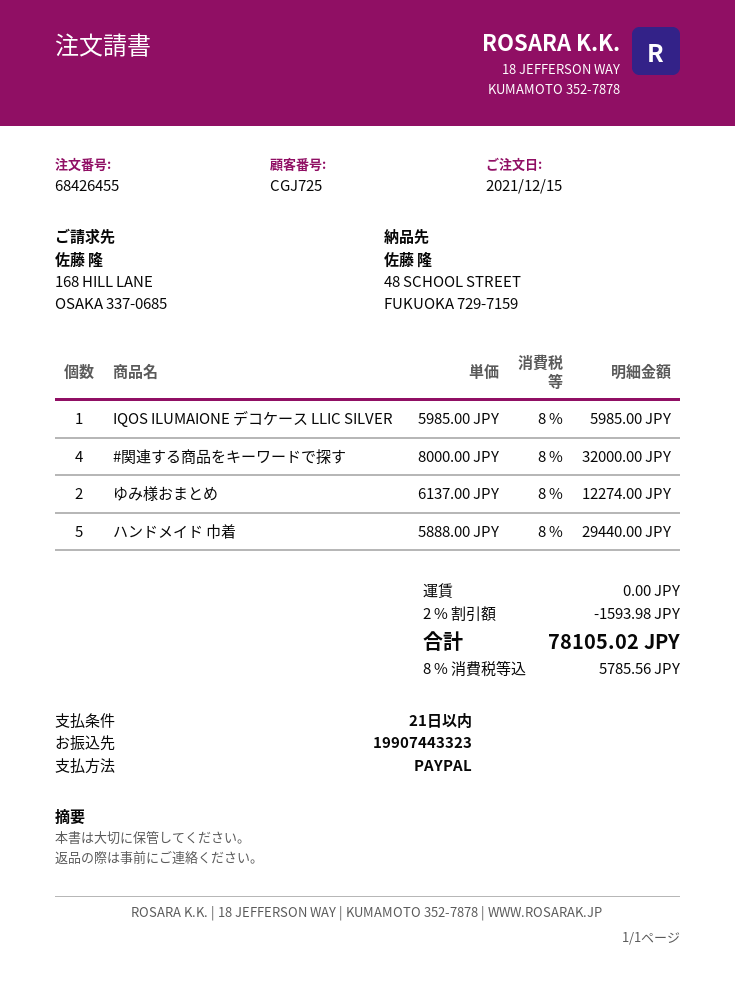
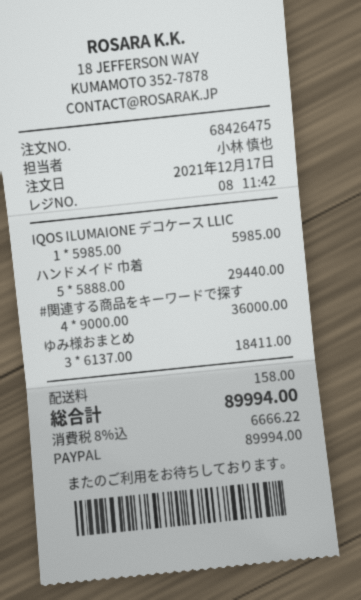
order number: 68426455 -> 68426475
order date: 2021-12-15 -> 2021-12-17
#関連する商品をキーワードで探す: 4 x 8000.00 = 32000.00 -> 4 x 9000.00 = 36000.00
ゆみ様おまとめ: 2 x 6137.00 = 12274.00 -> 3 x 6137.00 = 18411.00
discount: 2% = 1593.98 -> none
shipping: 0.00 -> 158.00
tax: 8% = 5785.56 -> 8% = 6666.22
total: 78105.02 -> 89994.00

